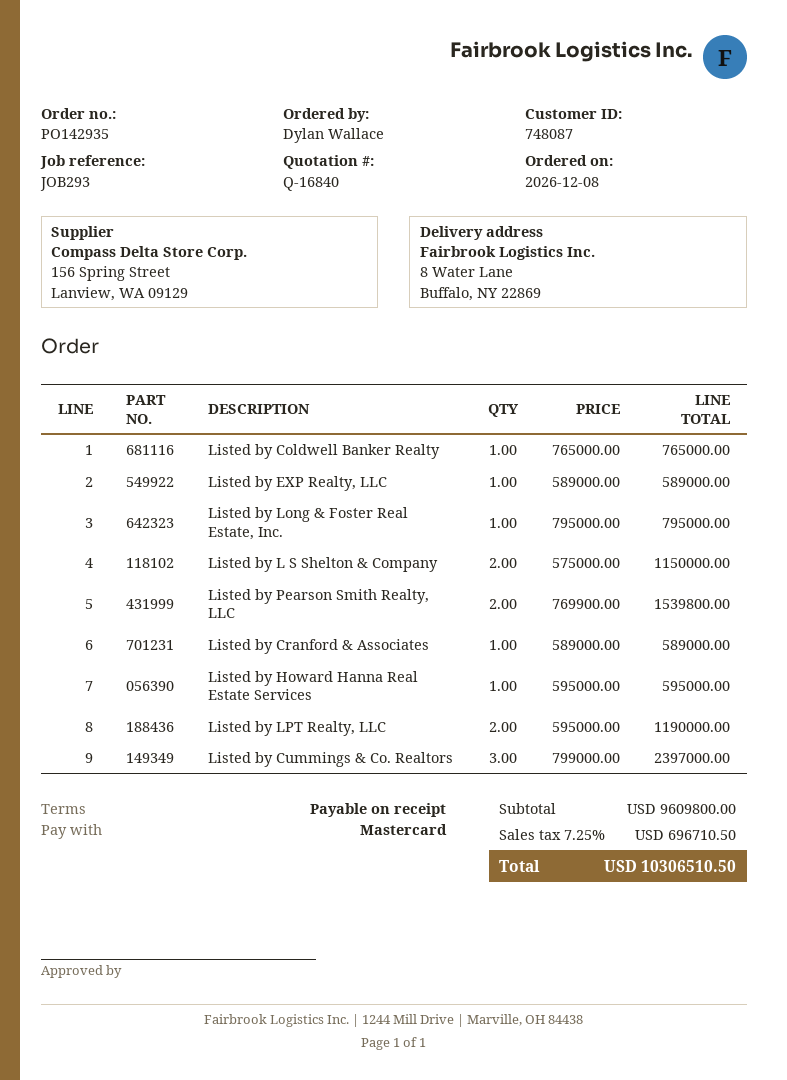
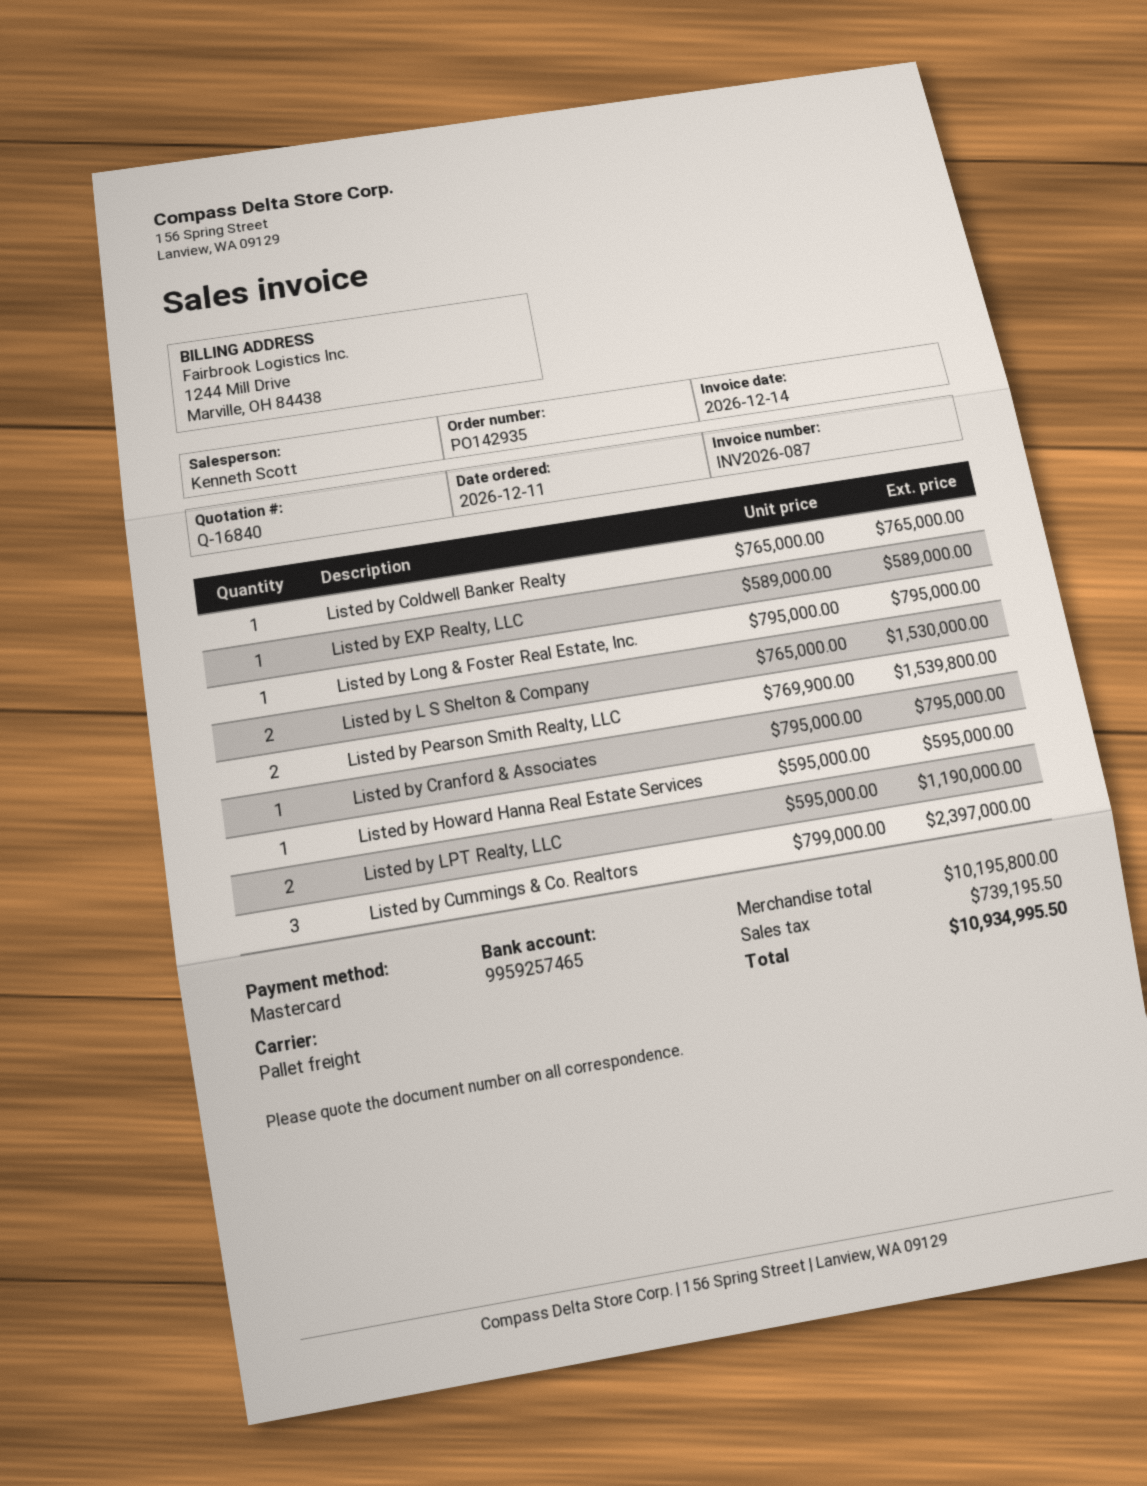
order date: 2026-12-08 -> 2026-12-11
Listed by L S Shelton & Company: 2 x 575000.00 = 1150000.00 -> 2 x 765000.00 = 1530000.00
Listed by Cranford & Associates: 1 x 589000.00 = 589000.00 -> 1 x 795000.00 = 795000.00
subtotal: 9609800.00 -> 10195800.00
tax: 696710.50 -> 739195.50
total: 10306510.50 -> 10934995.50

